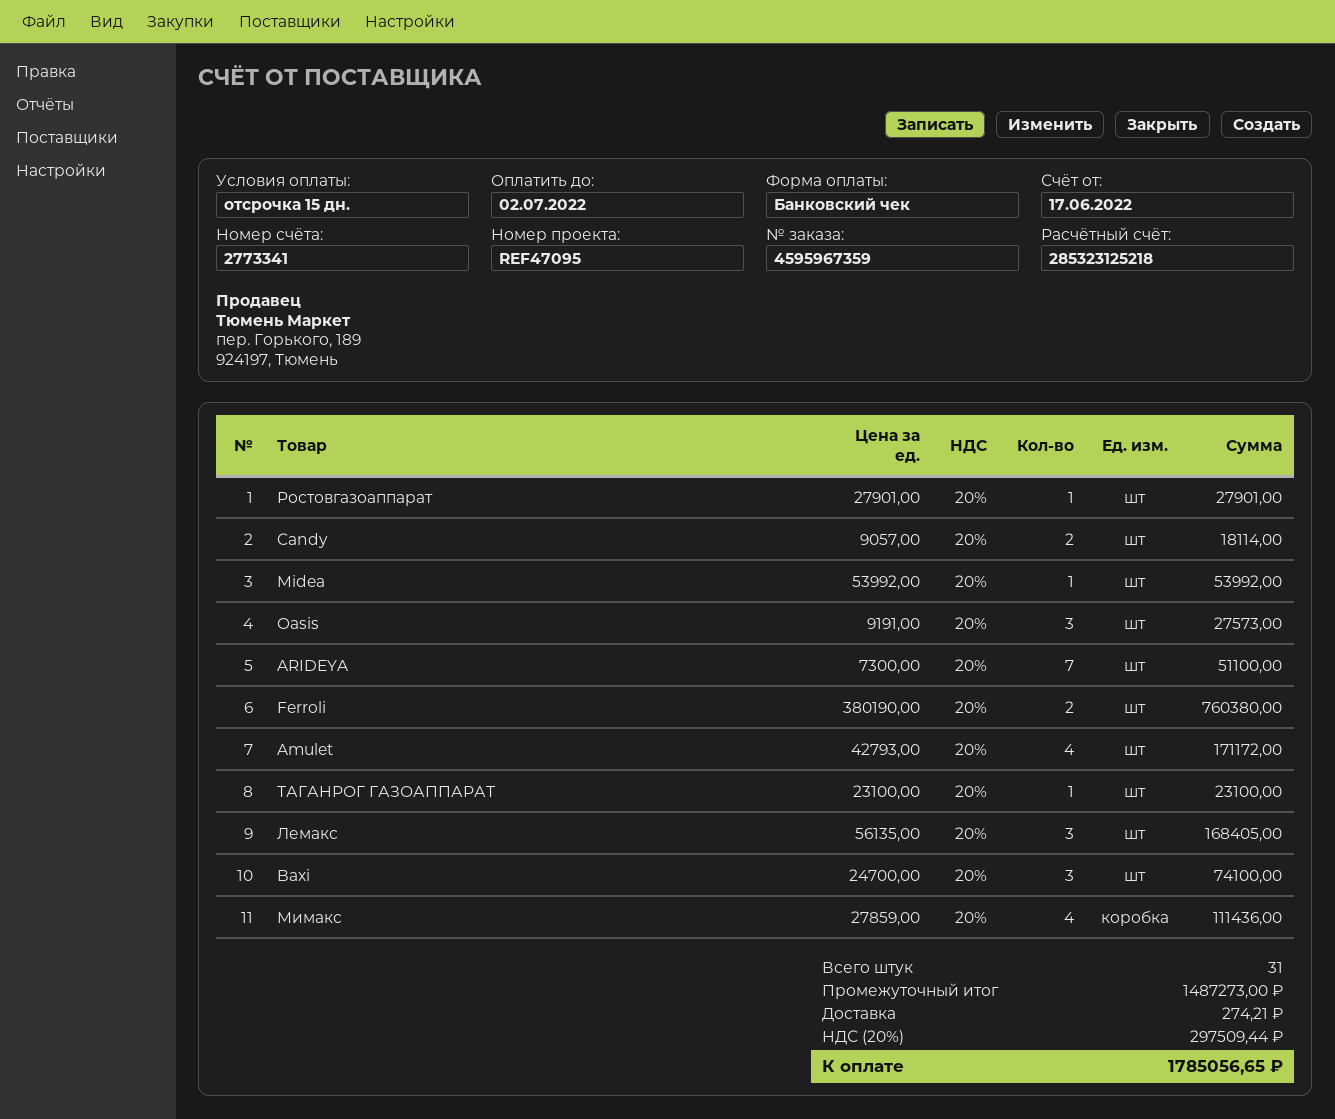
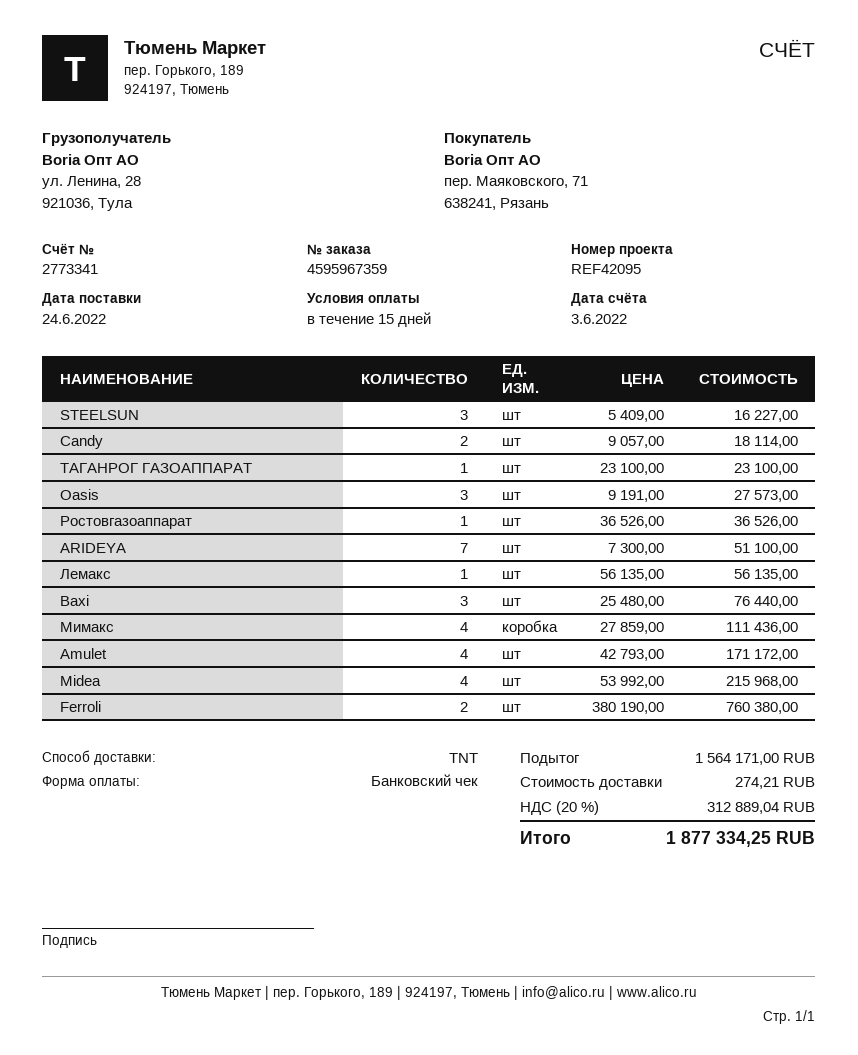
invoice date: 2022-06-17 -> 2022-06-03
reference: REF47095 -> REF42095
Ростовгазоаппарат: 1 x 27901.00 = 27901.00 -> 1 x 36526.00 = 36526.00
Midea: 1 x 53992.00 = 53992.00 -> 4 x 53992.00 = 215968.00
Лемакс: 3 x 56135.00 = 168405.00 -> 1 x 56135.00 = 56135.00
Baxi: 3 x 24700.00 = 74100.00 -> 3 x 25480.00 = 76440.00
STEELSUN: none -> 3 x 5409.00 = 16227.00
subtotal: 1487273.00 -> 1564171.00
tax: 20% = 297509.44 -> 20% = 312889.04
total: 1785056.65 -> 1877334.25

